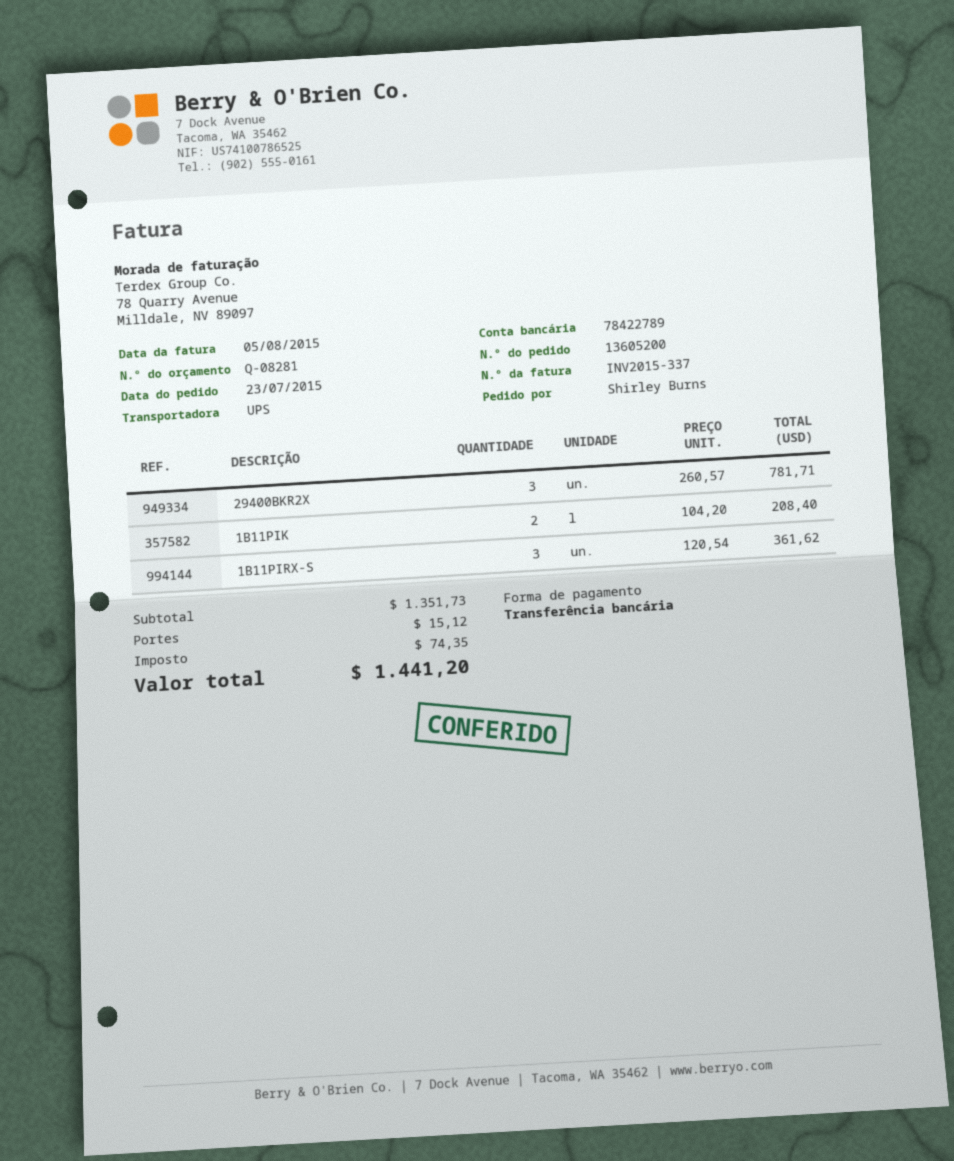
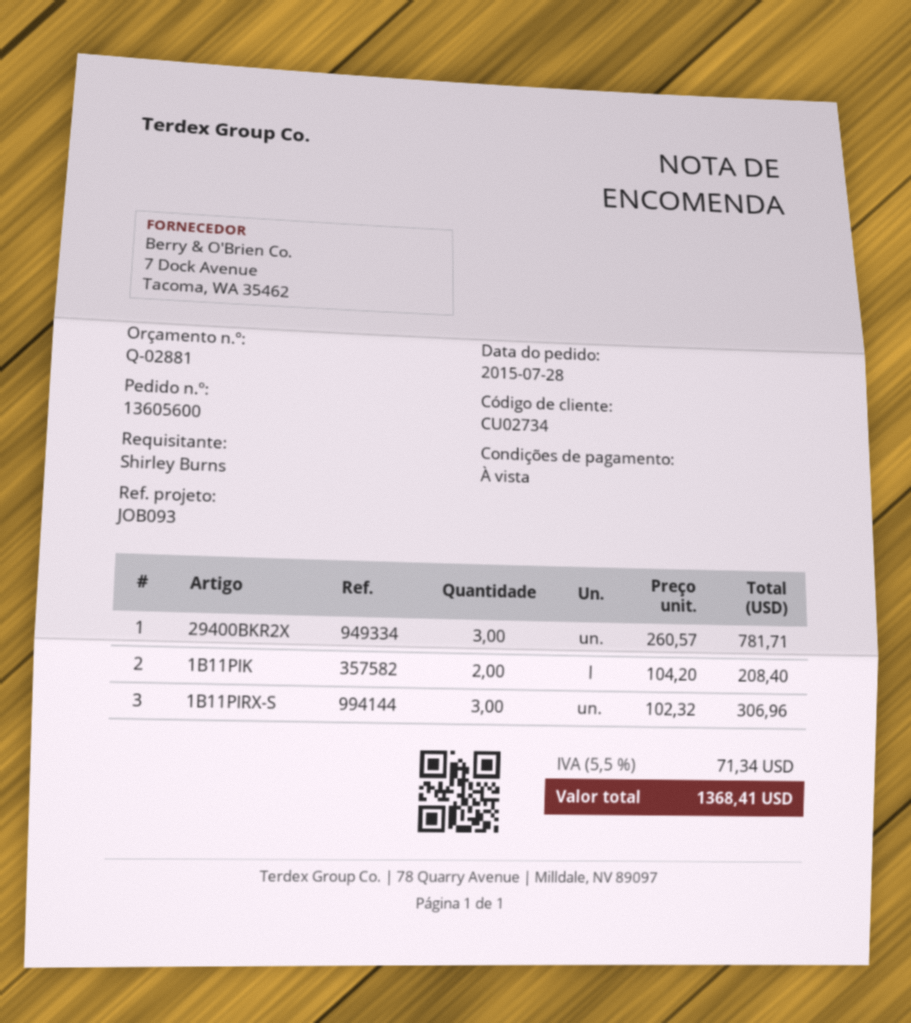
quote number: Q-08281 -> Q-02881
order number: 13605200 -> 13605600
order date: 2015-07-23 -> 2015-07-28
1B11PIRX-S: 3 x 120.54 = 361.62 -> 3 x 102.32 = 306.96
shipping: 15.12 -> none
tax: 74.35 -> 71.34
total: 1441.20 -> 1368.41

